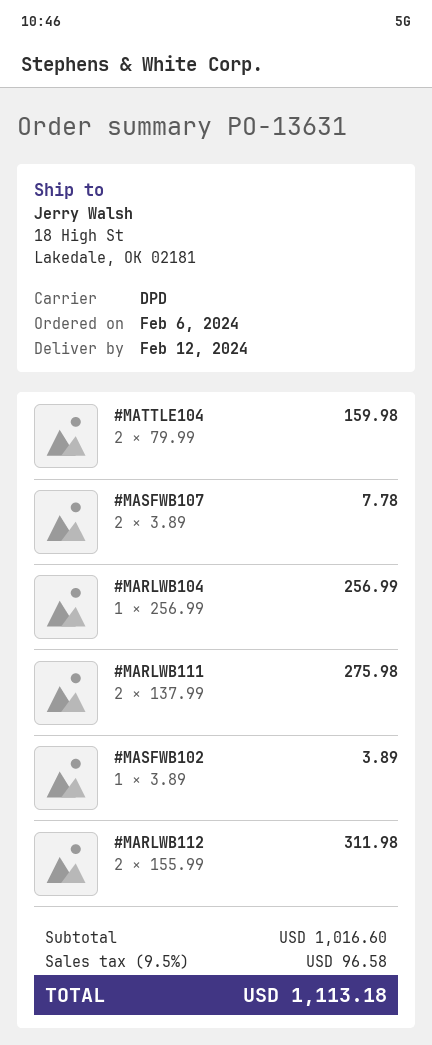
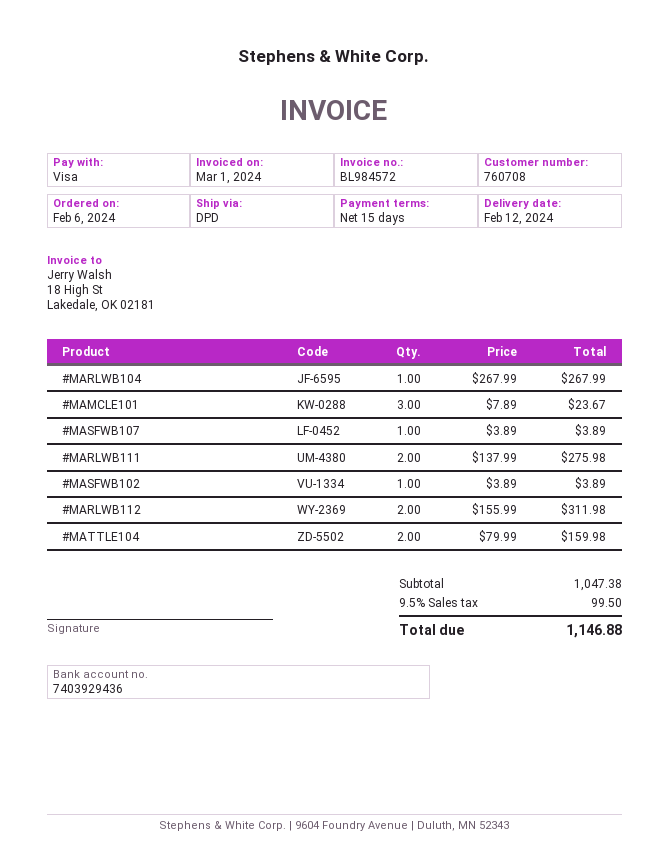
#MASFWB107: 2 x 3.89 = 7.78 -> 1 x 3.89 = 3.89
#MARLWB104: 1 x 256.99 = 256.99 -> 1 x 267.99 = 267.99
#MAMCLE101: none -> 3 x 7.89 = 23.67
subtotal: 1016.60 -> 1047.38
tax: 9.5% = 96.58 -> 9.5% = 99.50
total: 1113.18 -> 1146.88

